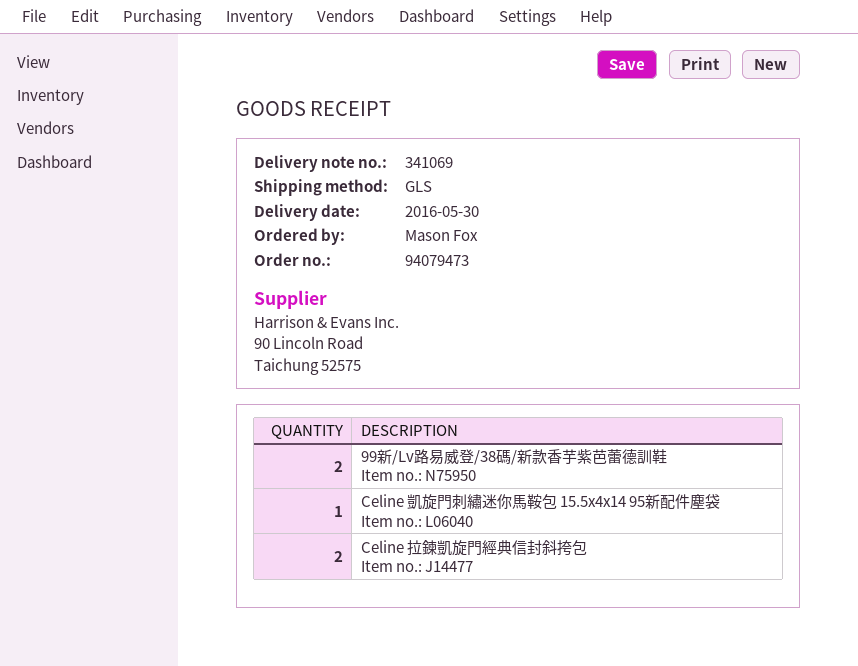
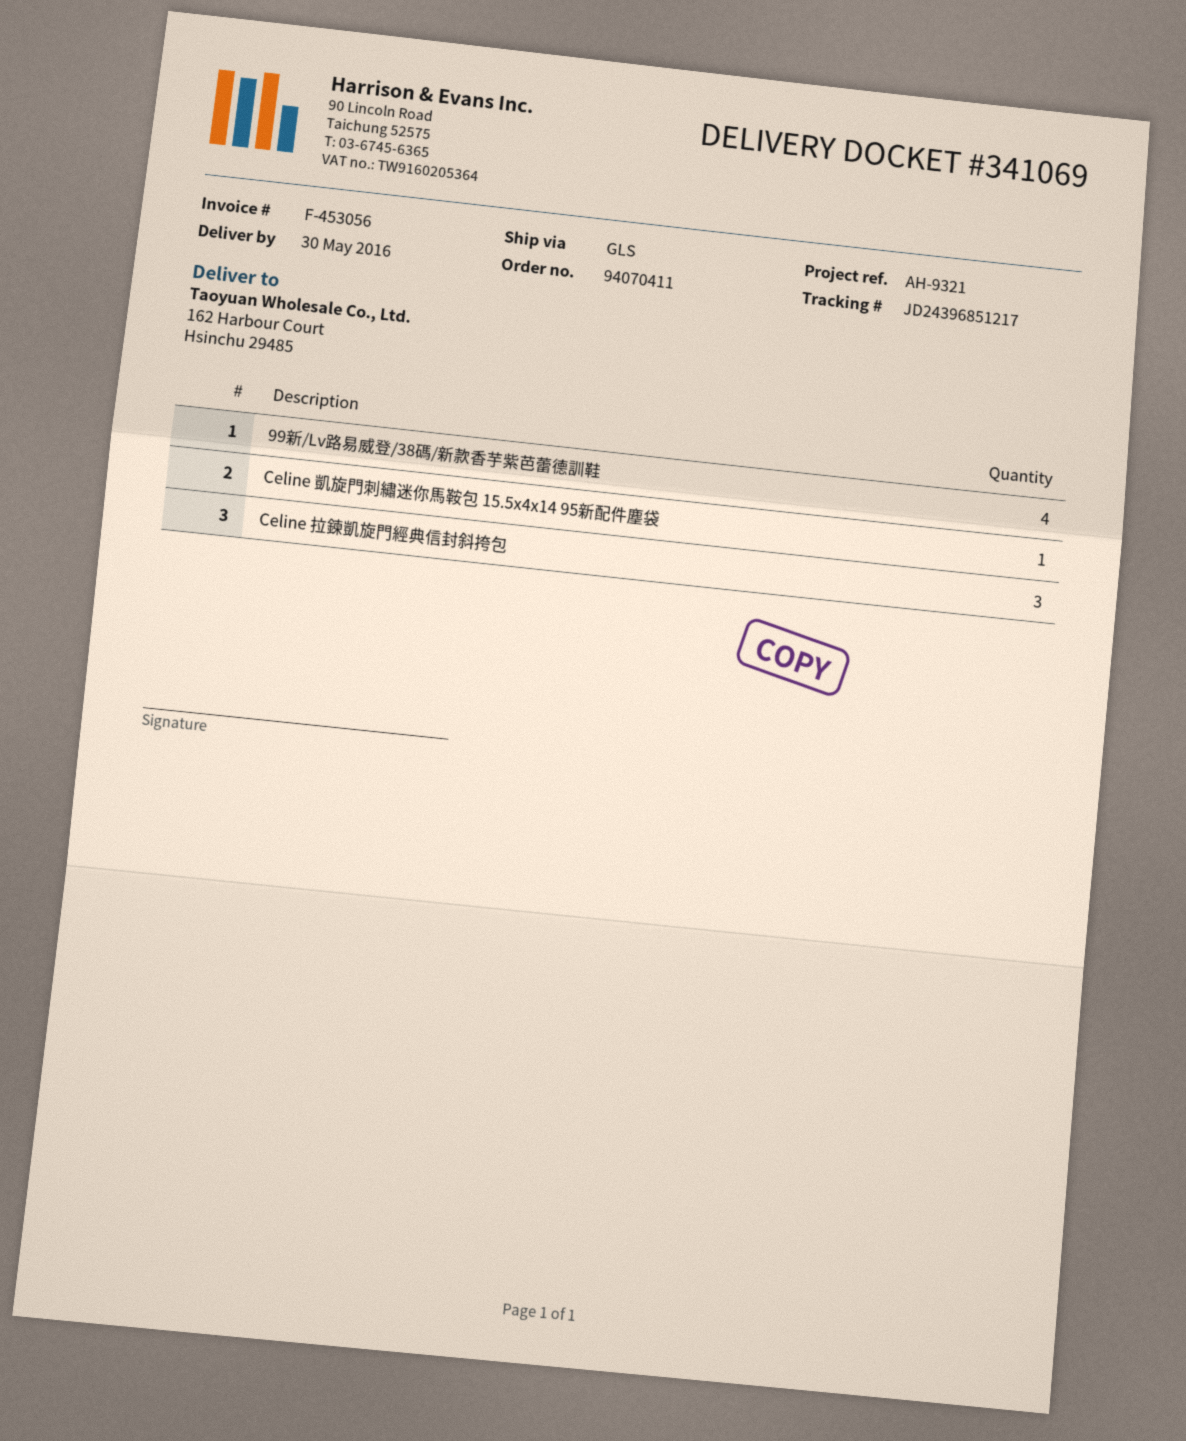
order number: 94079473 -> 94070411
99新/Lv路易威登/38碼/新款香芋紫芭蕾德訓鞋: 2 -> 4
Celine 拉鍊凱旋門經典信封斜挎包: 2 -> 3

